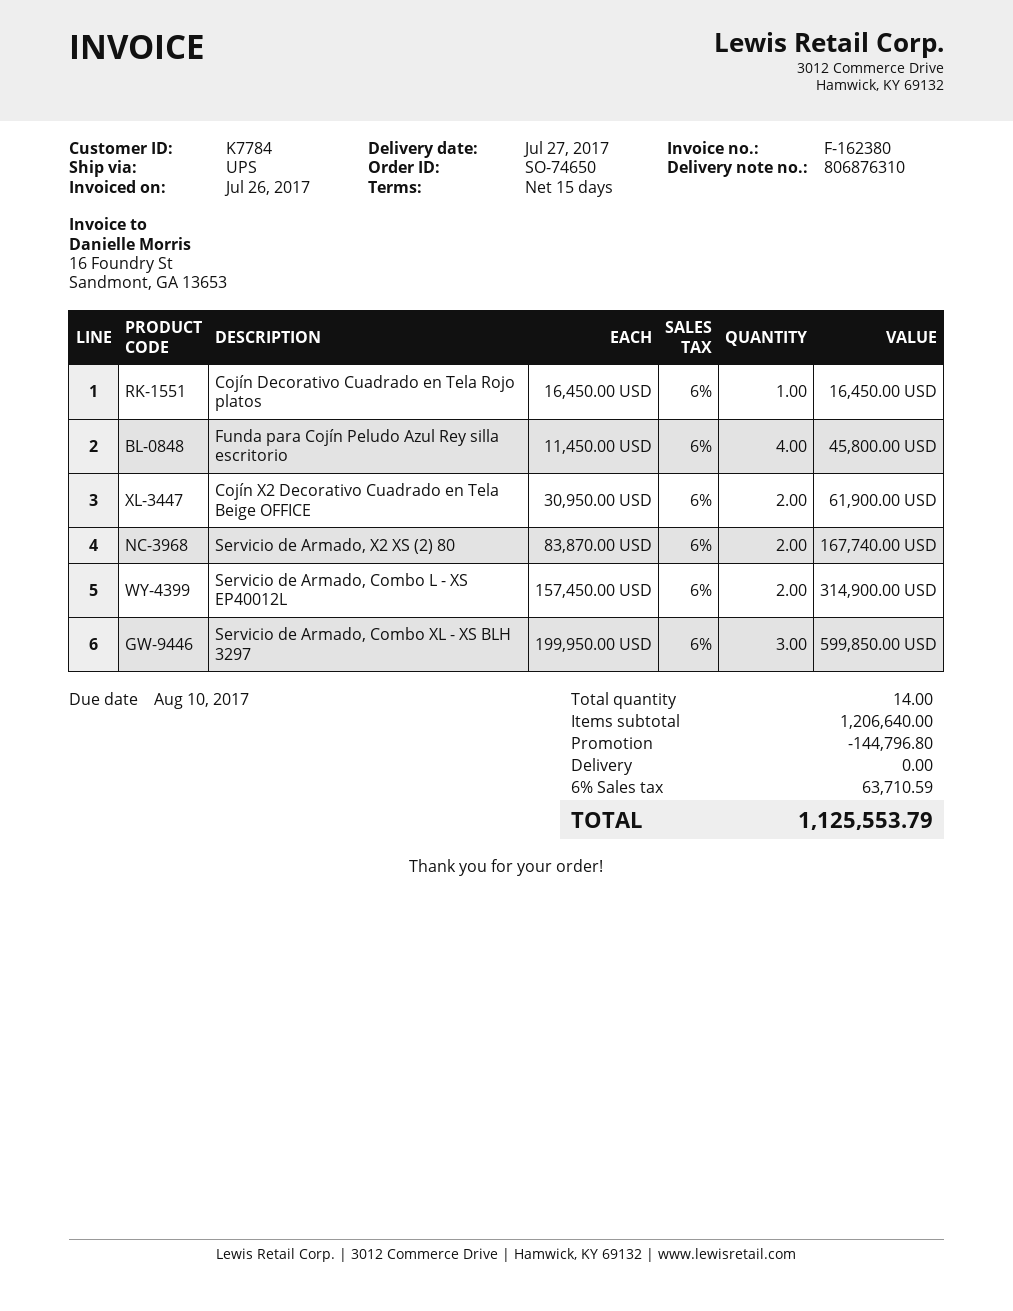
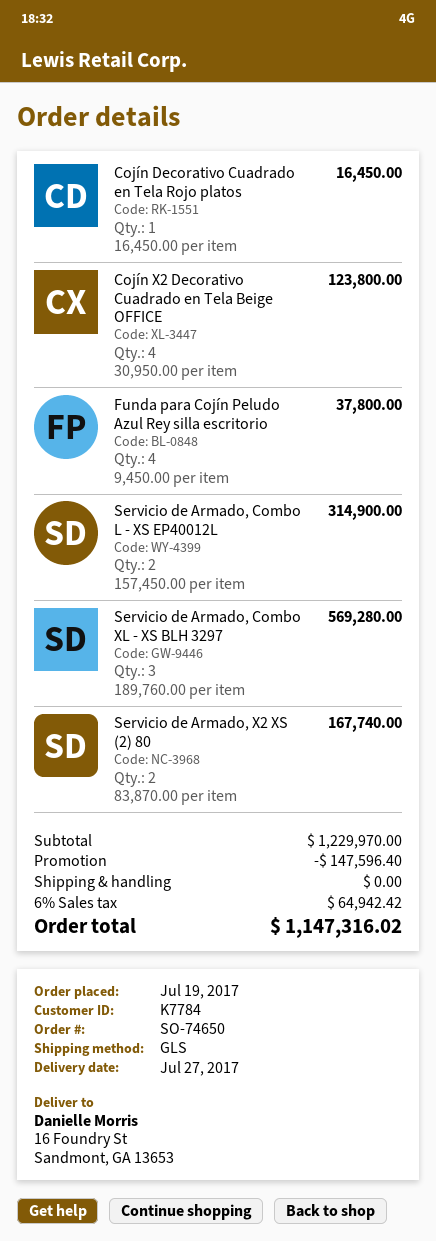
shipping method: UPS -> GLS
Funda para Cojín Peludo Azul Rey silla escritorio: 4 x 11450.00 = 45800.00 -> 4 x 9450.00 = 37800.00
Cojín X2 Decorativo Cuadrado en Tela Beige OFFICE: 2 x 30950.00 = 61900.00 -> 4 x 30950.00 = 123800.00
Servicio de Armado, Combo XL - XS BLH 3297: 3 x 199950.00 = 599850.00 -> 3 x 189760.00 = 569280.00
subtotal: 1206640.00 -> 1229970.00
discount: 144796.80 -> 147596.40
tax: 6% = 63710.59 -> 6% = 64942.42
total: 1125553.79 -> 1147316.02

